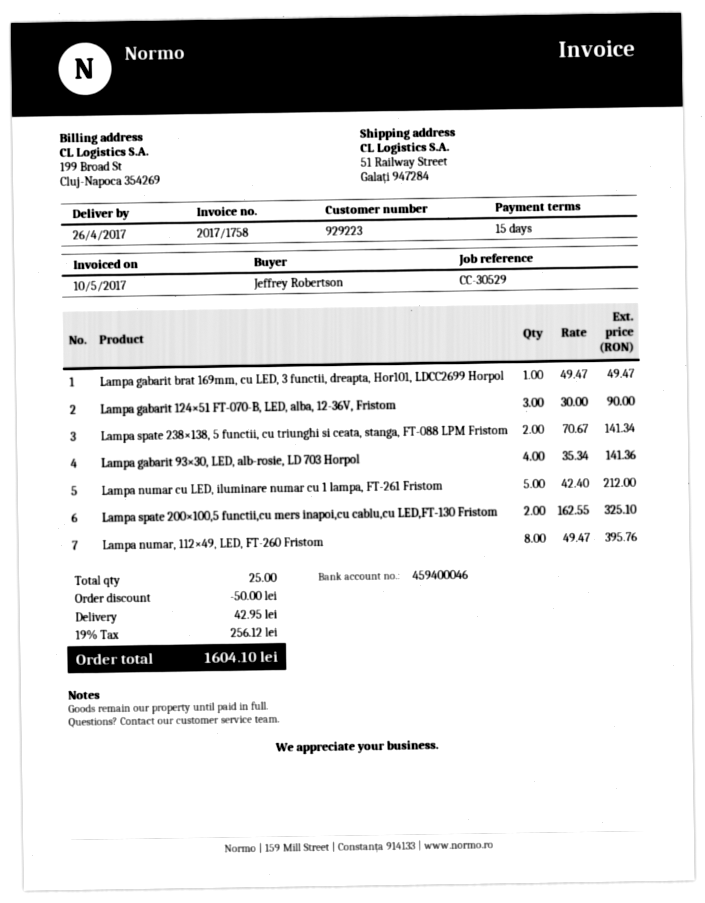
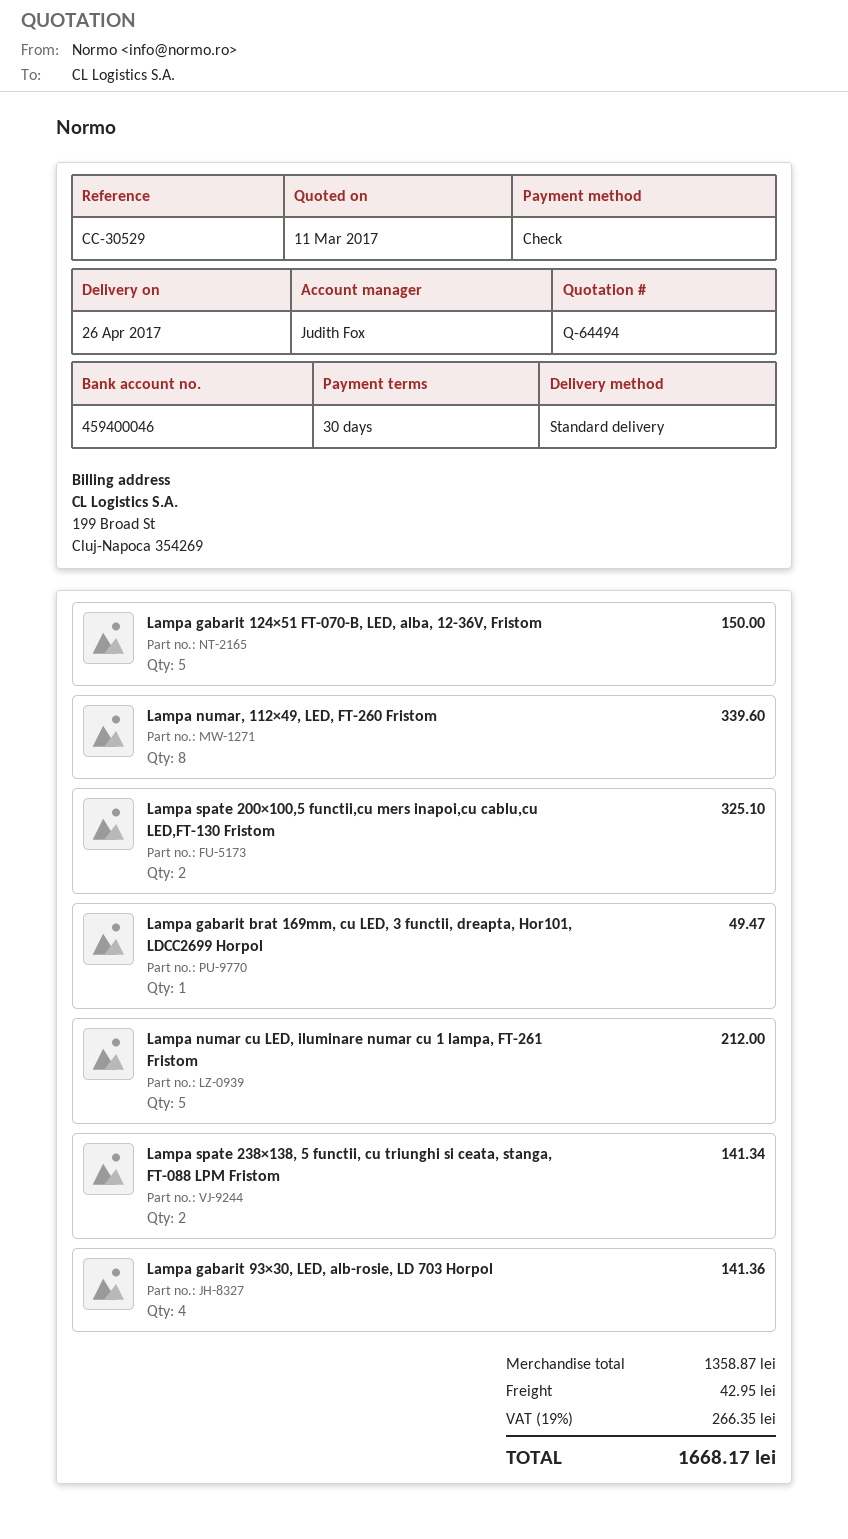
payment terms: 15 days -> 30 days
Lampa gabarit 124×51 FT-070-B, LED, alba, 12-36V, Fristom: 3 for 90.00 -> 5 for 150.00
Lampa numar, 112×49, LED, FT-260 Fristom: 8 for 395.76 -> 8 for 339.60
discount: 50.00 -> none
tax: 19% = 256.12 -> 19% = 266.35
total: 1604.10 -> 1668.17

